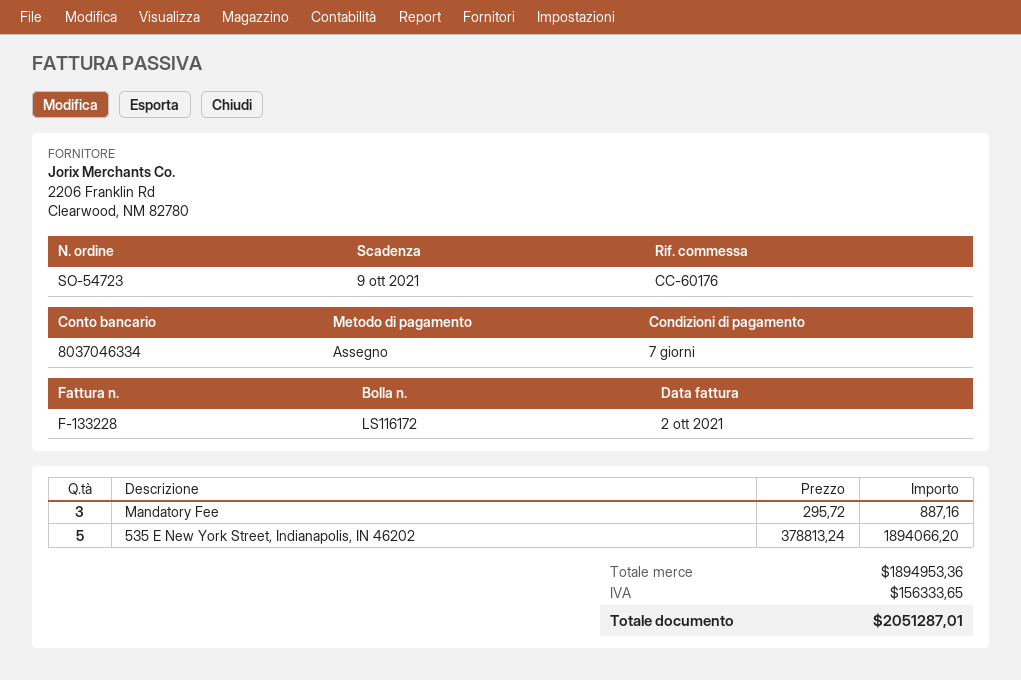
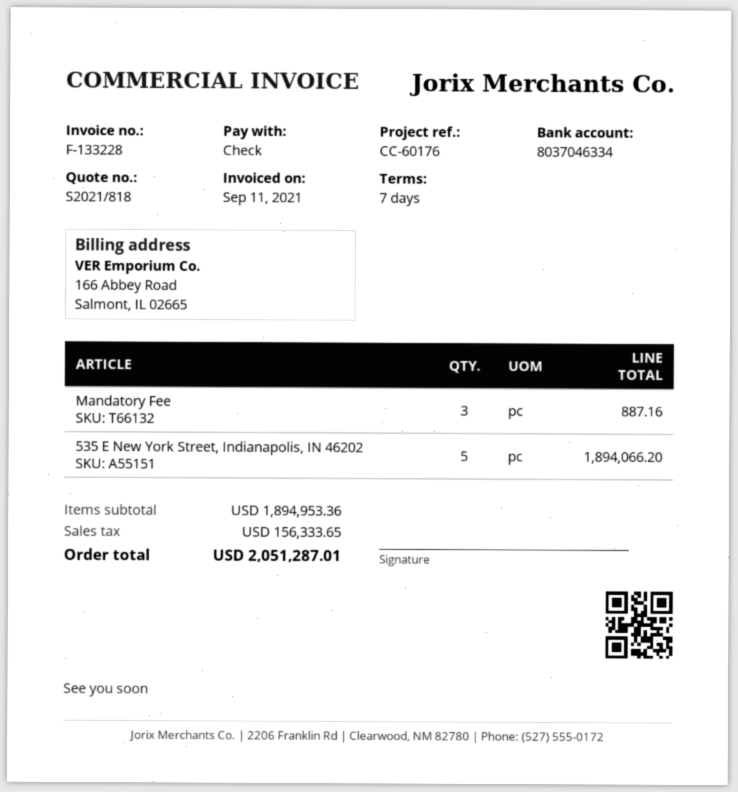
invoice date: 2021-10-02 -> 2021-09-11

